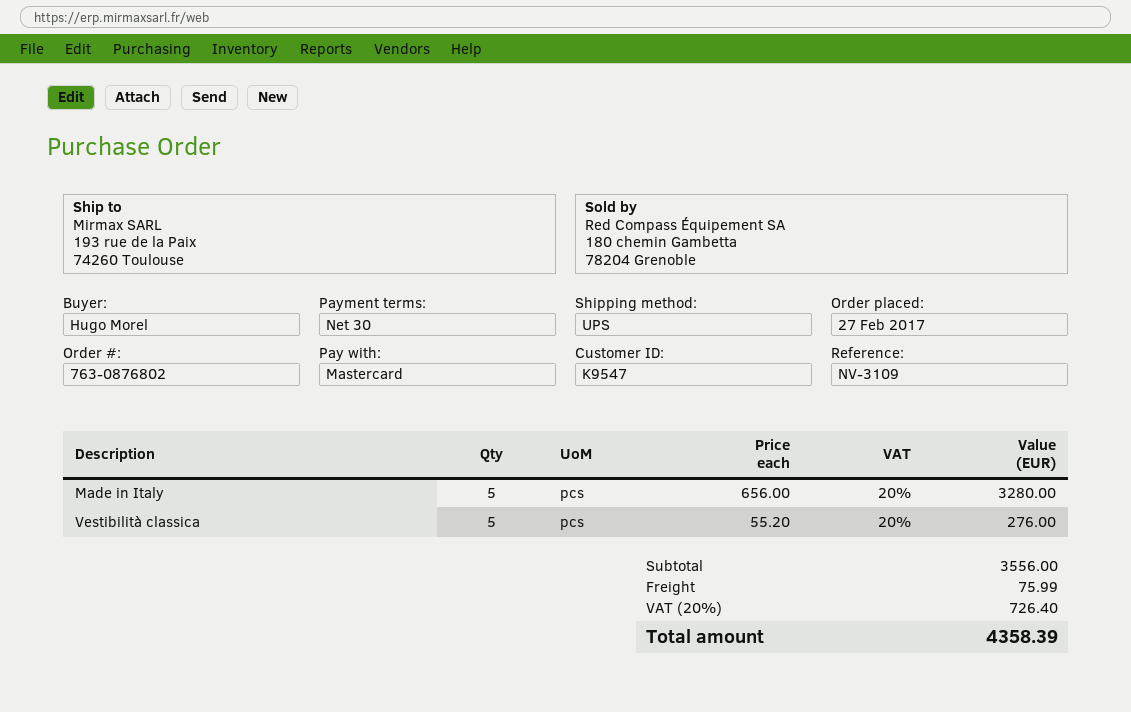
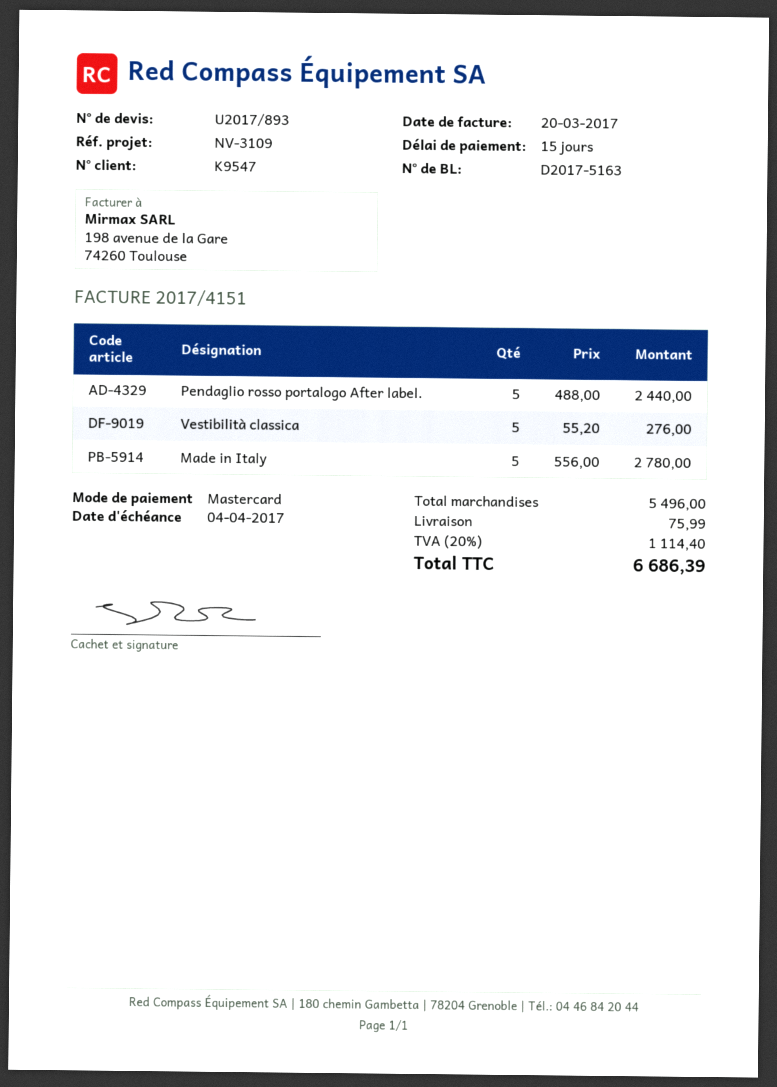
payment terms: 30 days -> 15 days
Made in Italy: 5 x 656.00 = 3280.00 -> 5 x 556.00 = 2780.00
Pendaglio rosso portalogo After label.: none -> 5 x 488.00 = 2440.00
subtotal: 3556.00 -> 5496.00
tax: 20% = 726.40 -> 20% = 1114.40
total: 4358.39 -> 6686.39

